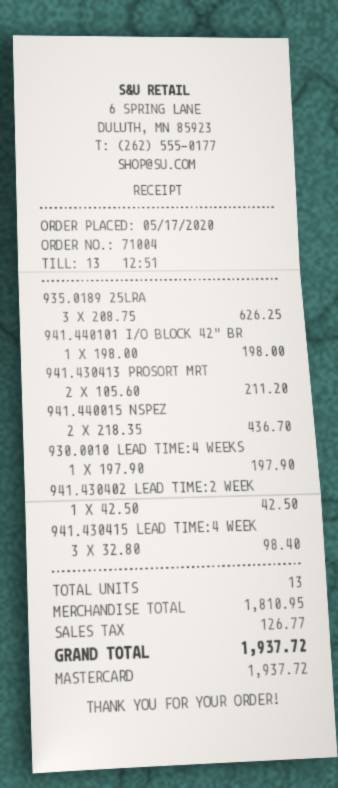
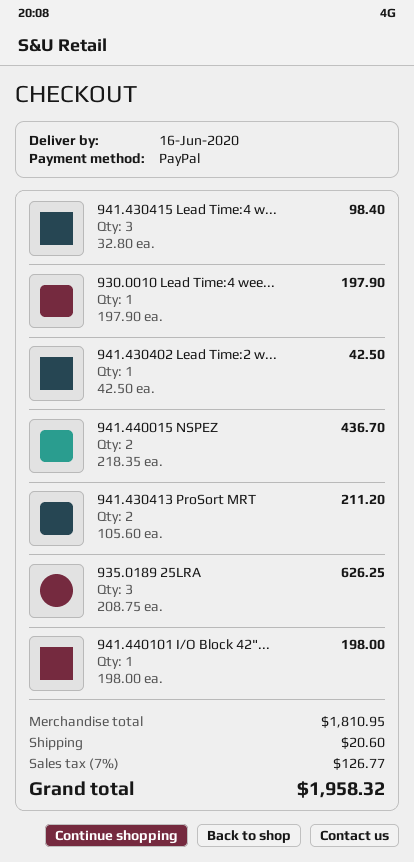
payment method: Mastercard -> PayPal
shipping: none -> 20.60
total: 1937.72 -> 1958.32

